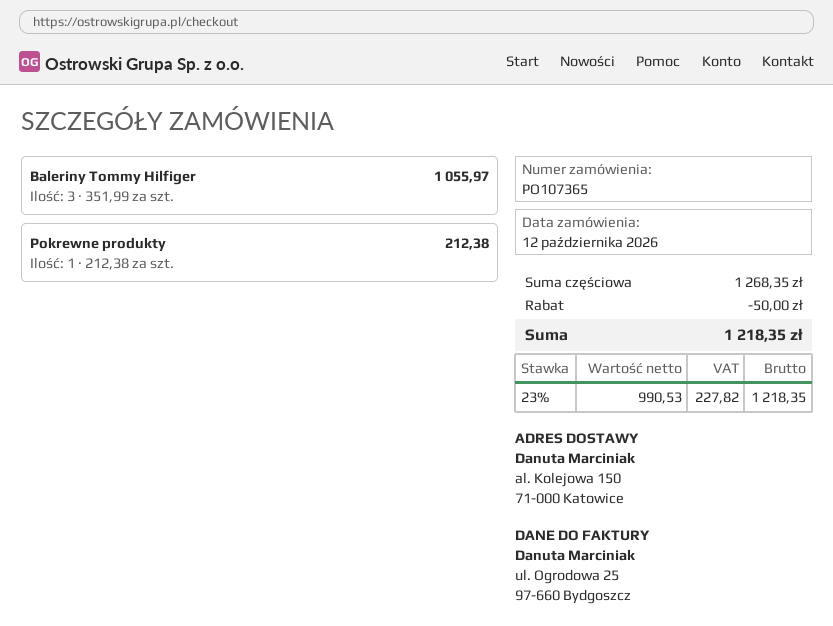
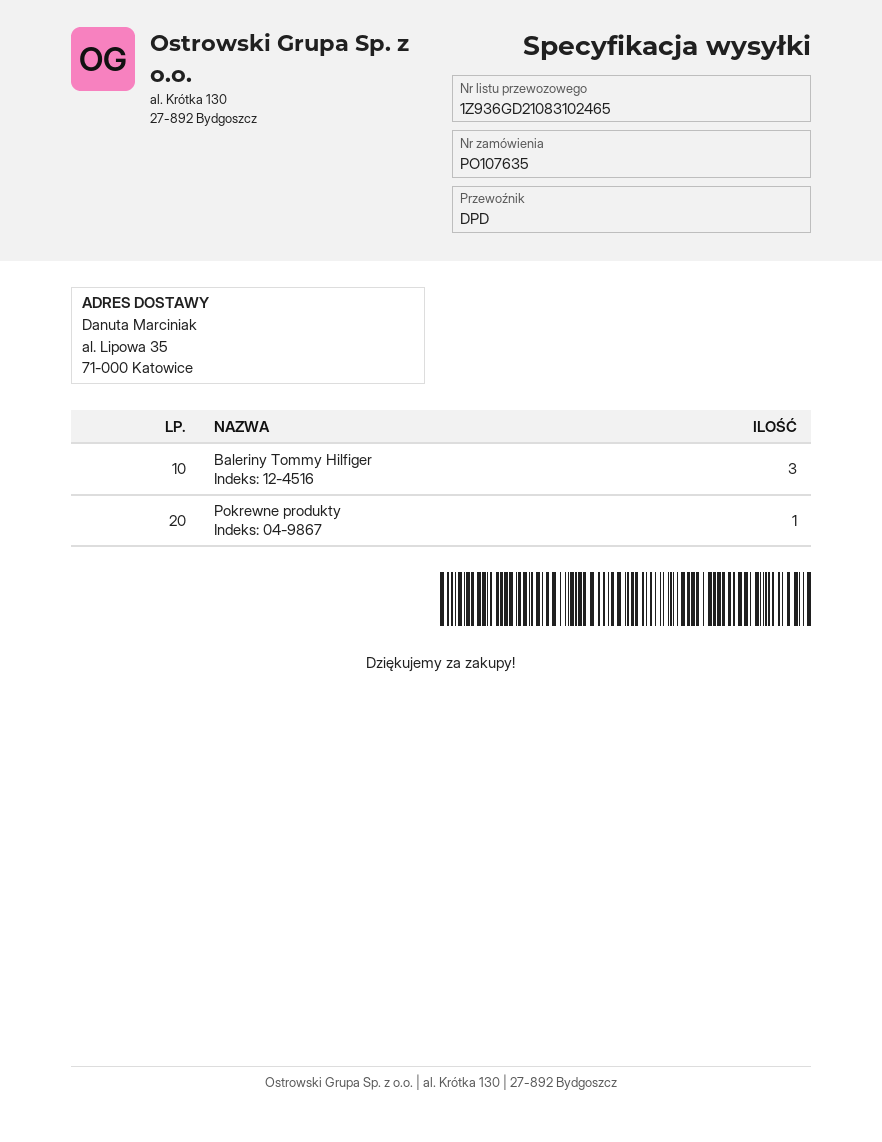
order number: PO107365 -> PO107635
ship to: al. Kolejowa 150, 71-000 Katowice -> al. Lipowa 35, 71-000 Katowice

